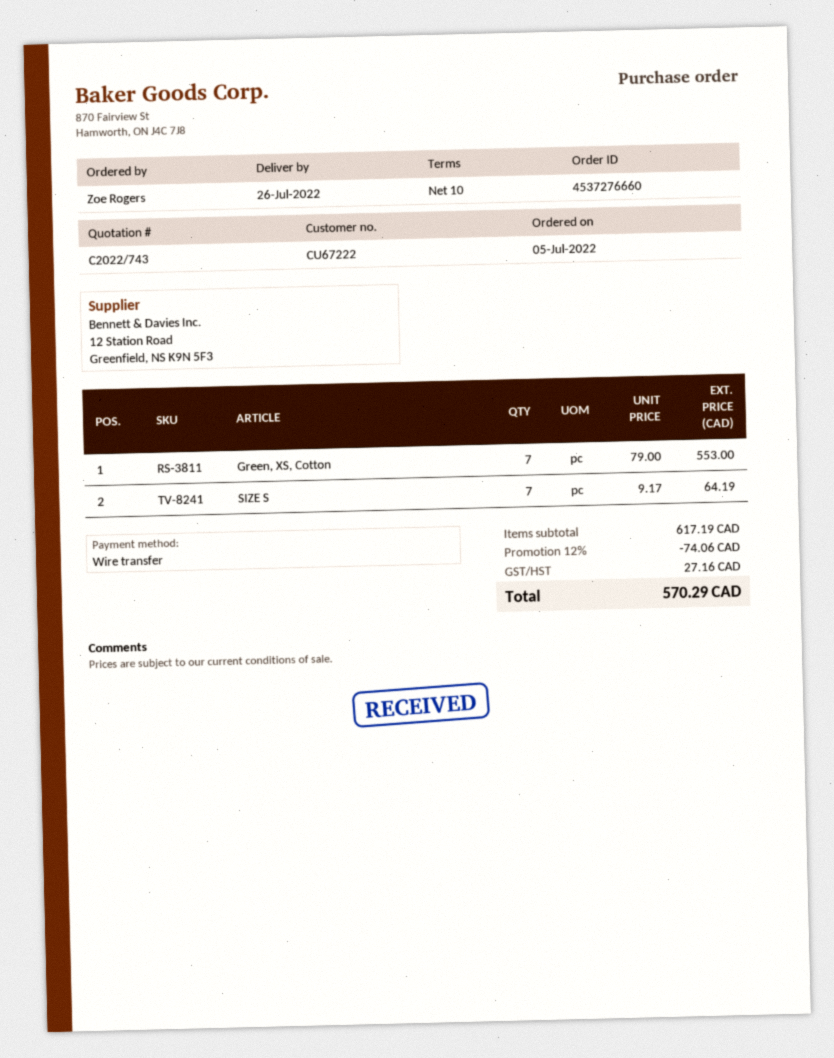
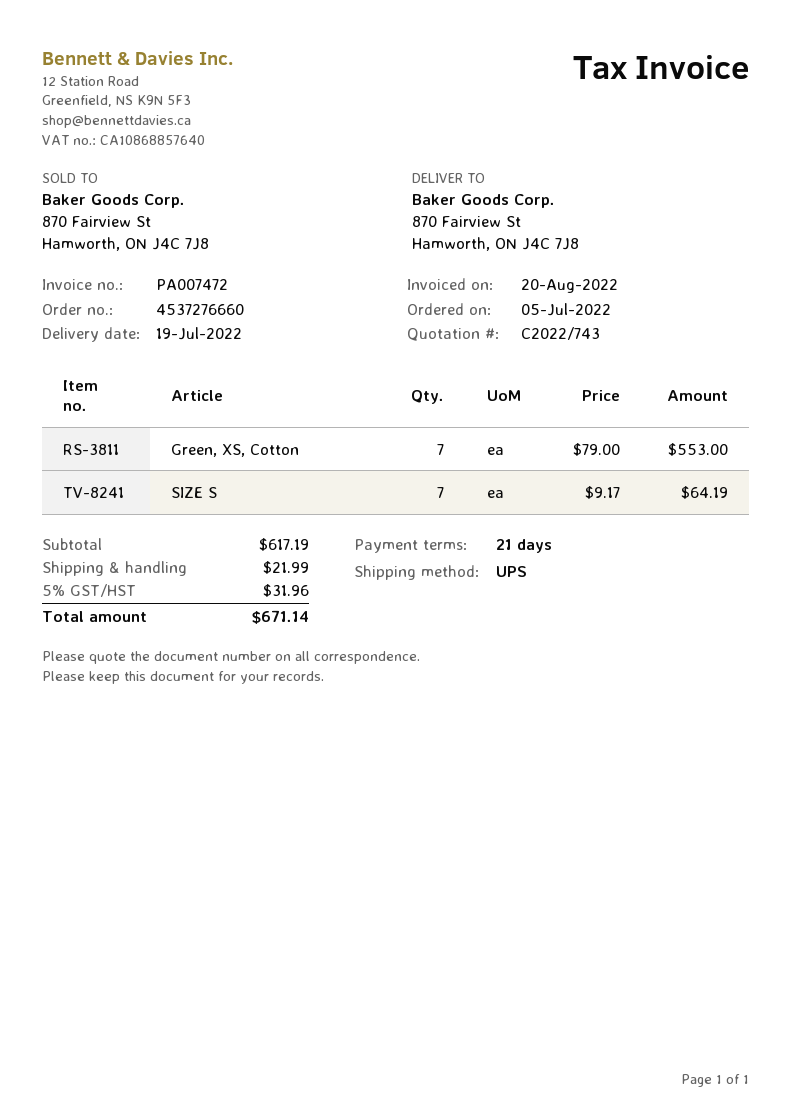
delivery date: 2022-07-26 -> 2022-07-19
payment terms: 10 days -> 21 days
discount: 12% = 74.06 -> none
shipping: none -> 21.99
tax: 27.16 -> 31.96
total: 570.29 -> 671.14

